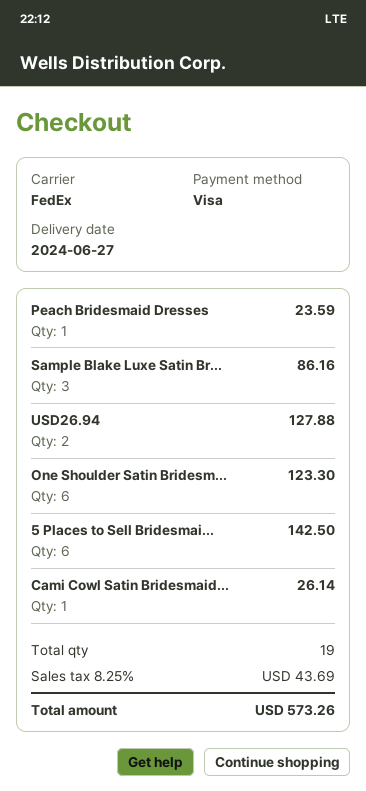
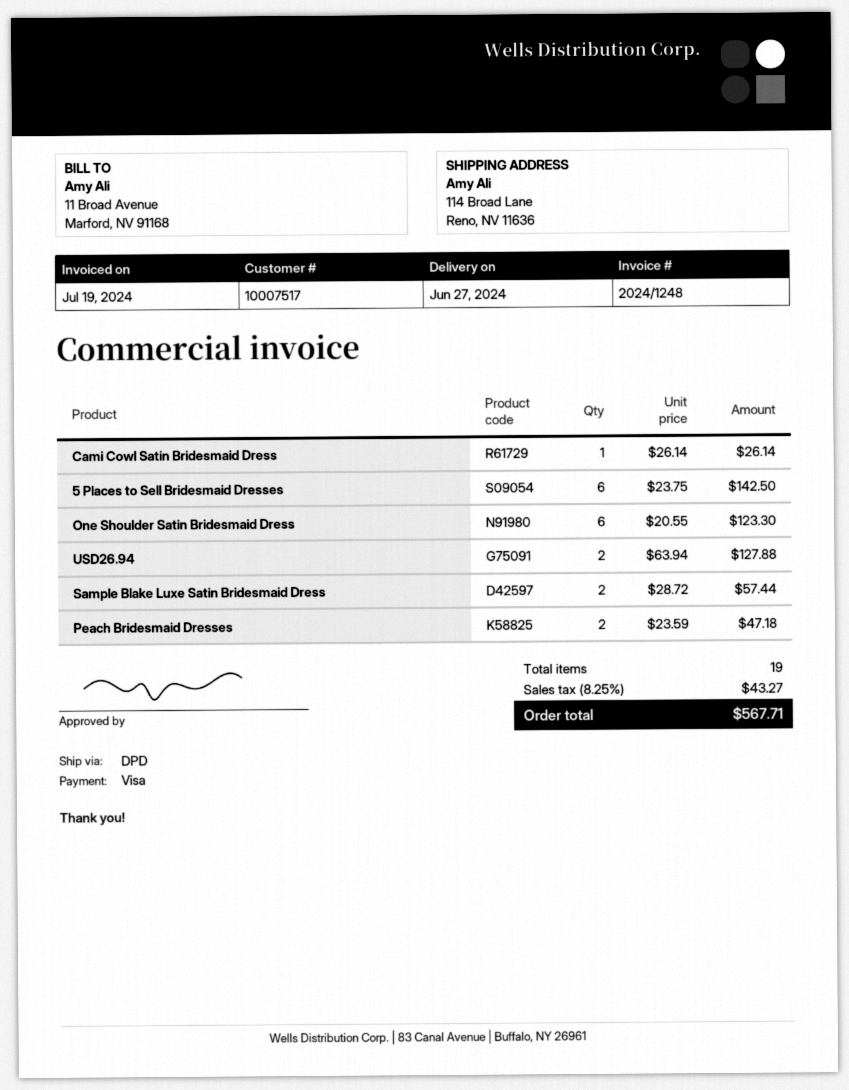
shipping method: FedEx -> DPD
Peach Bridesmaid Dresses: 1 for 23.59 -> 2 for 47.18
Sample Blake Luxe Satin Br...: 3 for 86.16 -> 2 for 57.44
tax: 8.25% = 43.69 -> 8.25% = 43.27
total: 573.26 -> 567.71

